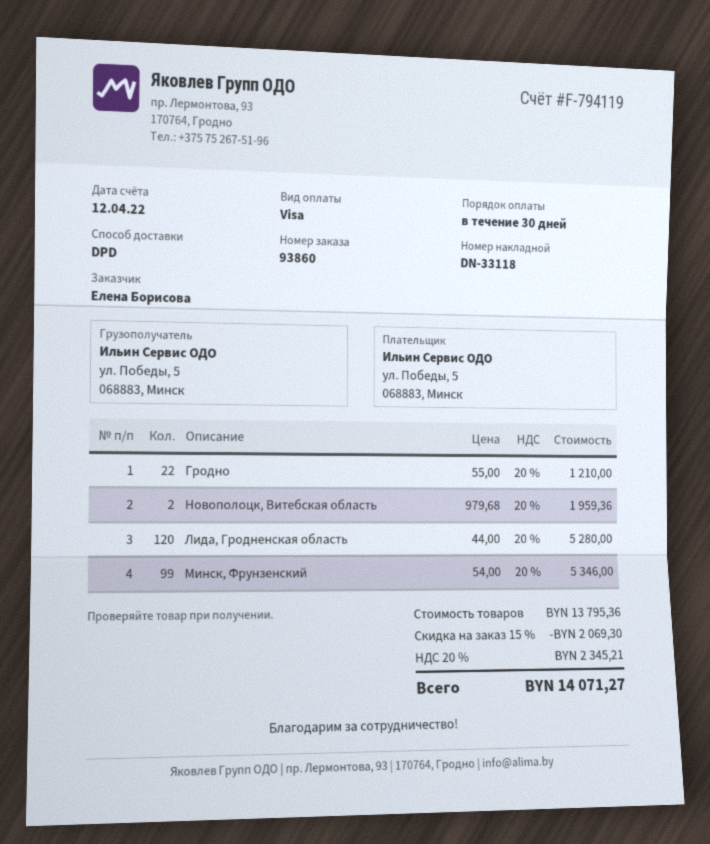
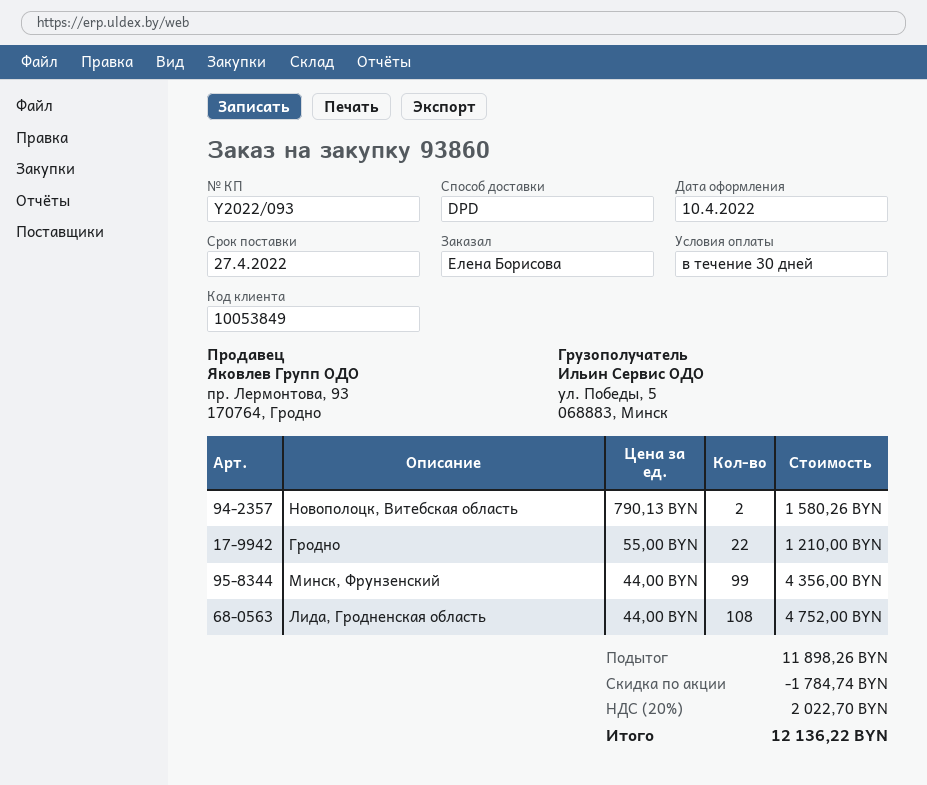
Новополоцк, Витебская область: 2 x 979.68 = 1959.36 -> 2 x 790.13 = 1580.26
Лида, Гродненская область: 120 x 44.00 = 5280.00 -> 108 x 44.00 = 4752.00
Минск, Фрунзенский: 99 x 54.00 = 5346.00 -> 99 x 44.00 = 4356.00
subtotal: 13795.36 -> 11898.26
discount: 2069.30 -> 1784.74
tax: 20% = 2345.21 -> 20% = 2022.70
total: 14071.27 -> 12136.22

